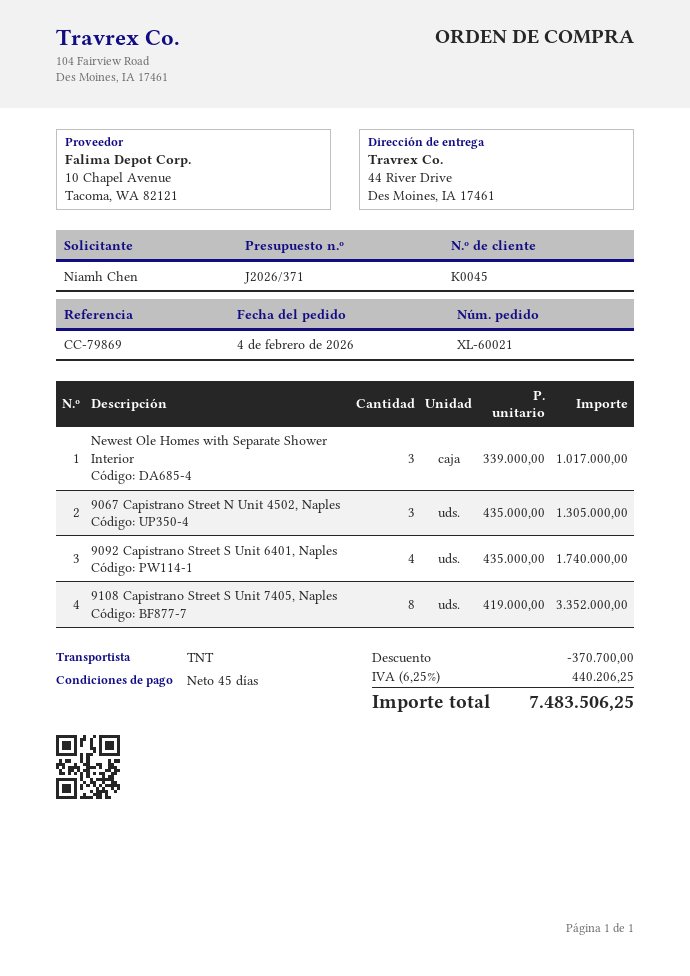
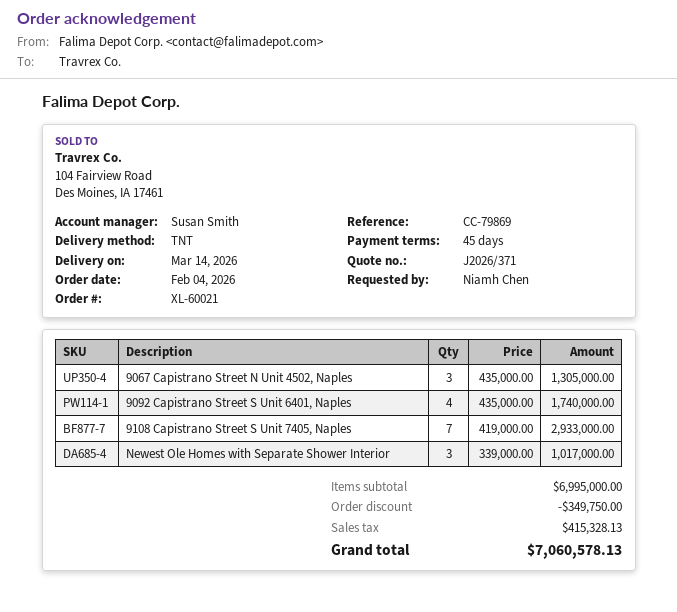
9108 Capistrano Street S Unit 7405, Naples: 8 x 419000.00 = 3352000.00 -> 7 x 419000.00 = 2933000.00
discount: 370700.00 -> 349750.00
tax: 440206.25 -> 415328.13
total: 7483506.25 -> 7060578.13

